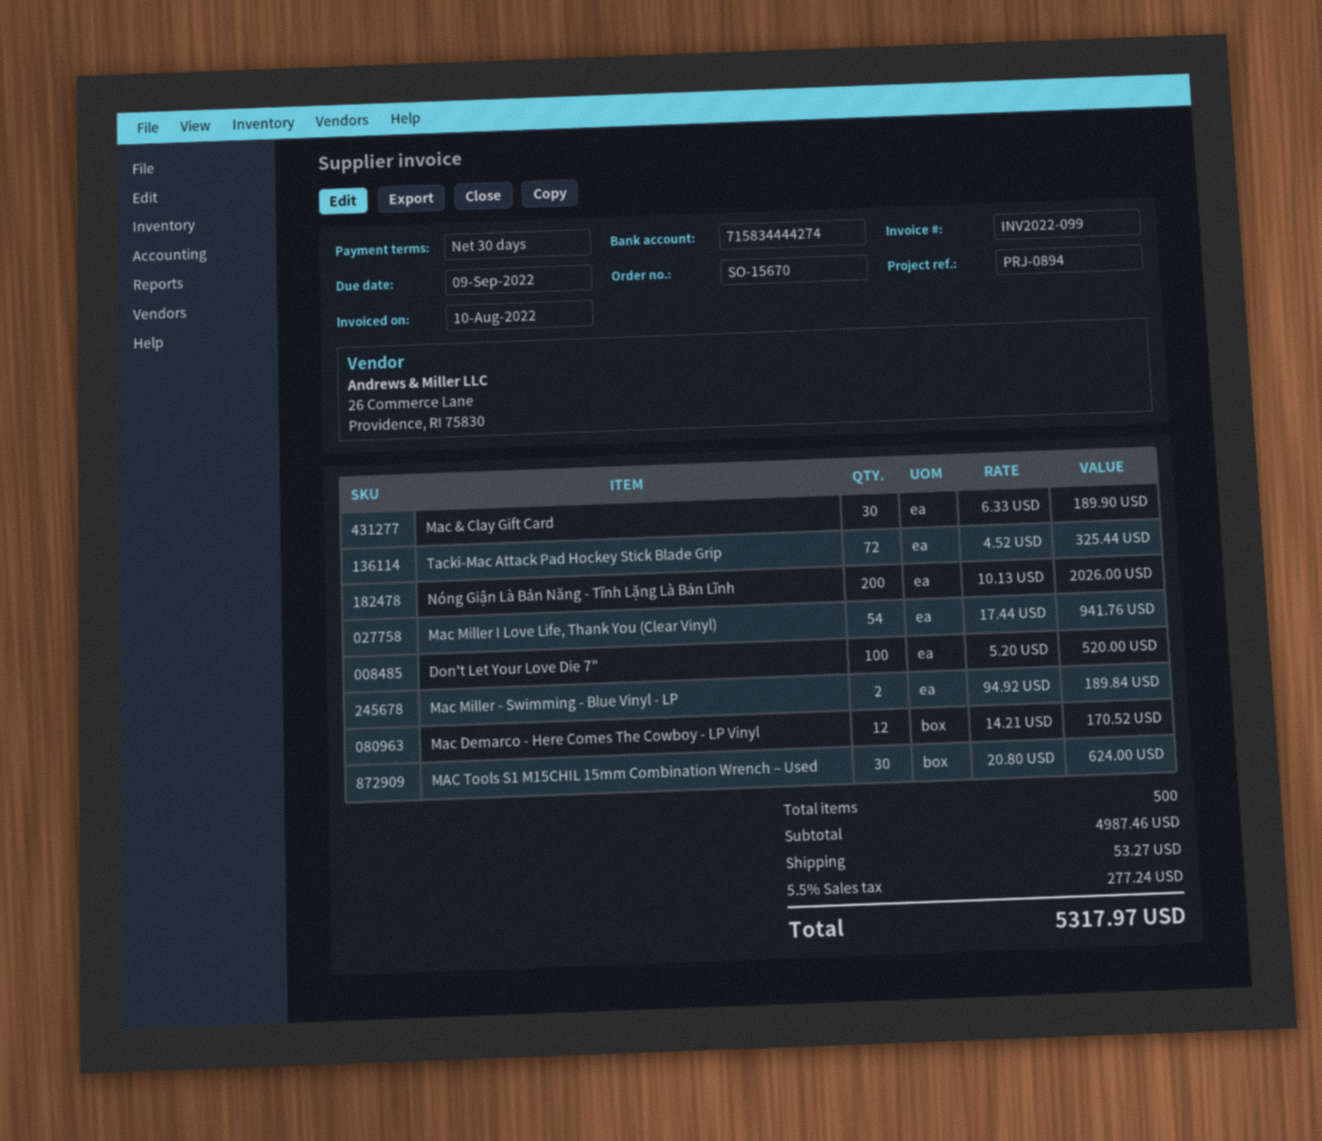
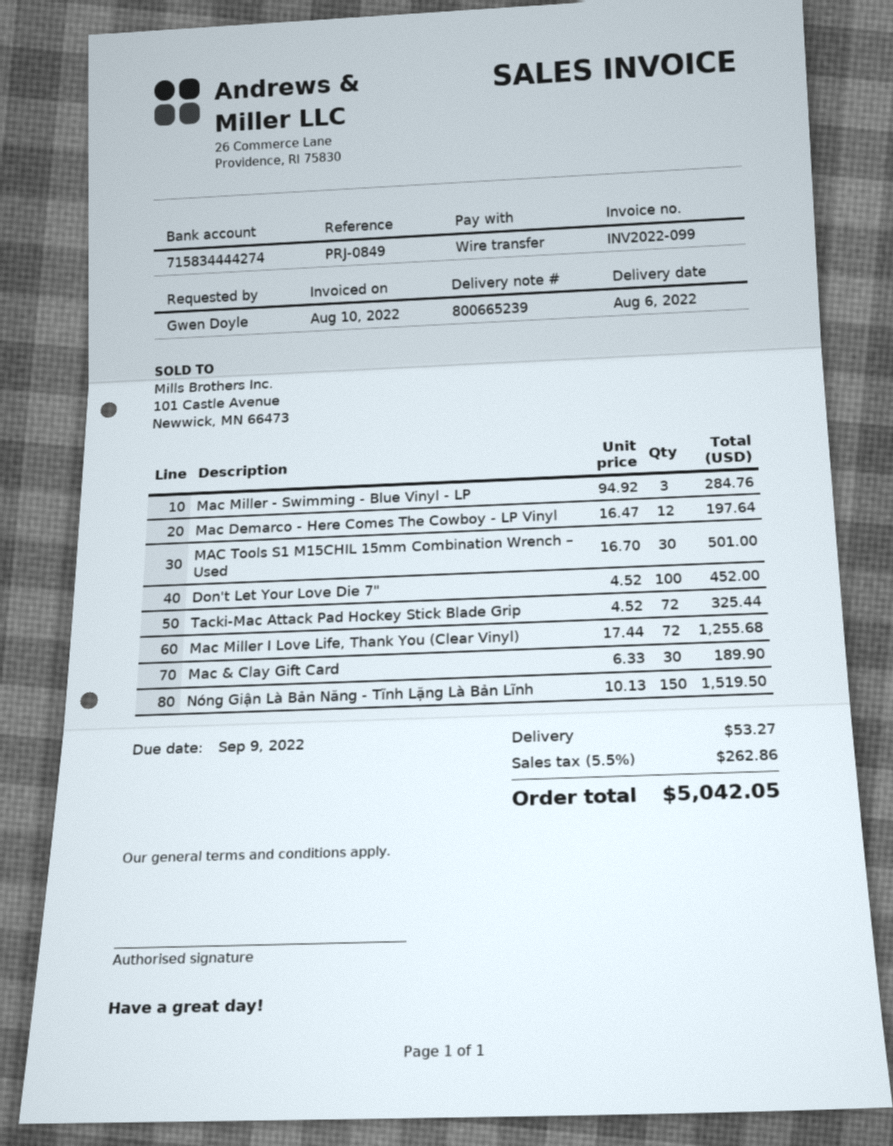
reference: PRJ-0894 -> PRJ-0849
Nóng Giận Là Bản Năng - Tĩnh Lặng Là Bản Lĩnh: 200 x 10.13 = 2026.00 -> 150 x 10.13 = 1519.50
Mac Miller I Love Life, Thank You (Clear Vinyl): 54 x 17.44 = 941.76 -> 72 x 17.44 = 1255.68
Don't Let Your Love Die 7": 100 x 5.20 = 520.00 -> 100 x 4.52 = 452.00
Mac Miller - Swimming - Blue Vinyl - LP: 2 x 94.92 = 189.84 -> 3 x 94.92 = 284.76
Mac Demarco - Here Comes The Cowboy - LP Vinyl: 12 x 14.21 = 170.52 -> 12 x 16.47 = 197.64
MAC Tools S1 M15CHIL 15mm Combination Wrench – Used: 30 x 20.80 = 624.00 -> 30 x 16.70 = 501.00
tax: 5.5% = 277.24 -> 5.5% = 262.86
total: 5317.97 -> 5042.05

